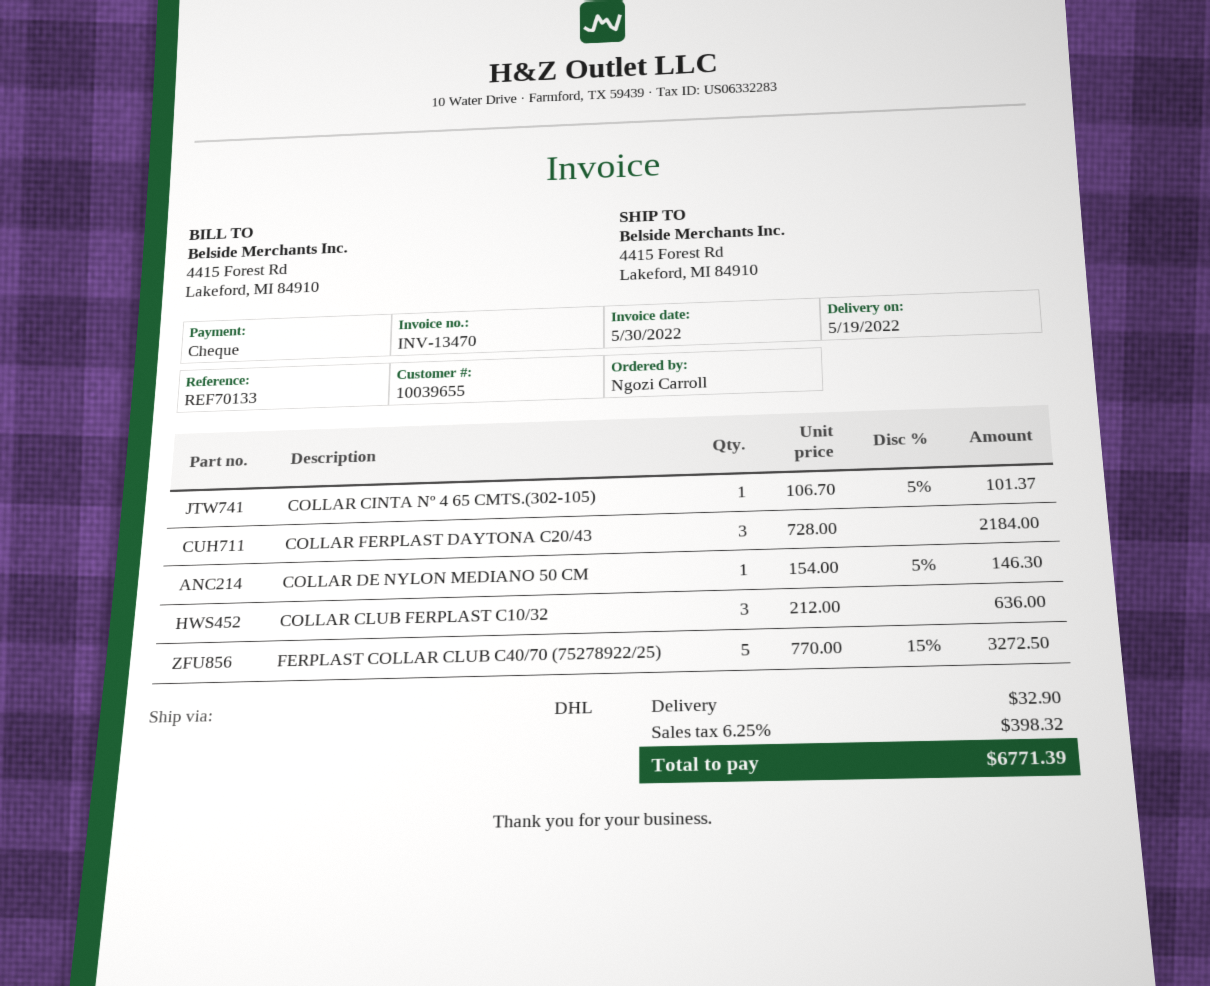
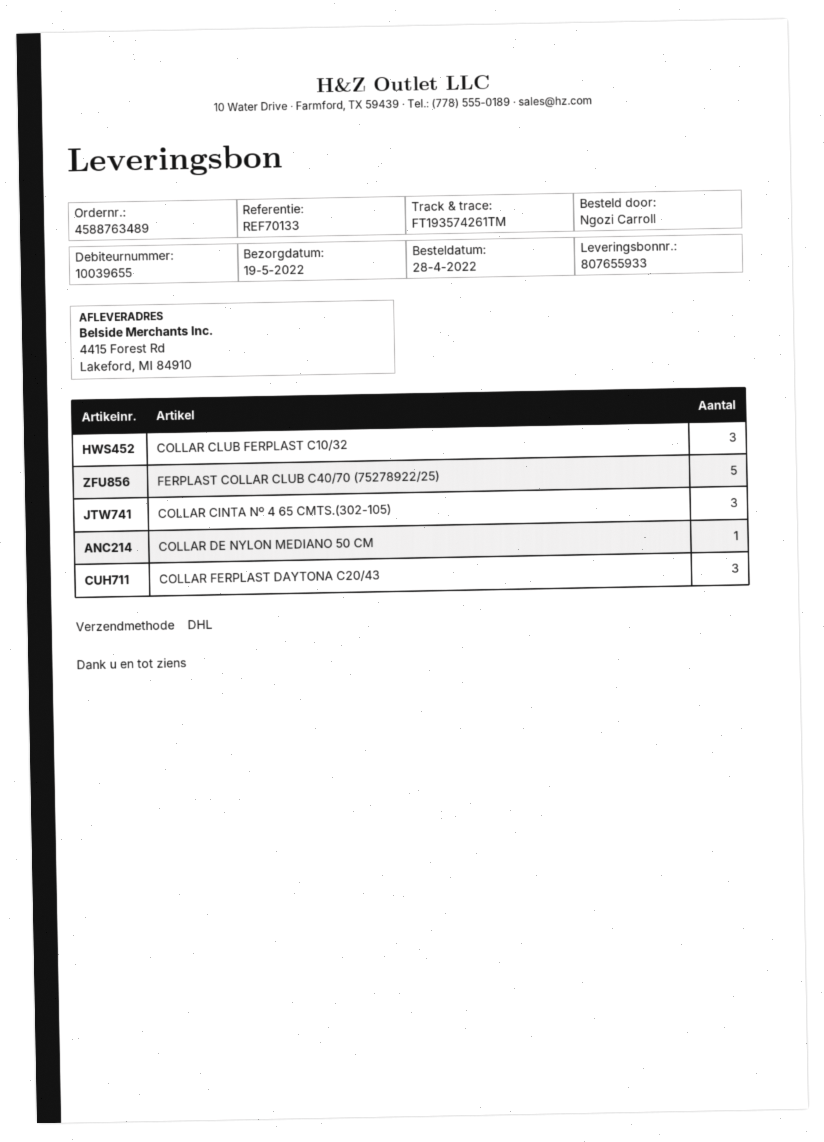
COLLAR CINTA Nº 4 65 CMTS.(302-105): 1 -> 3

